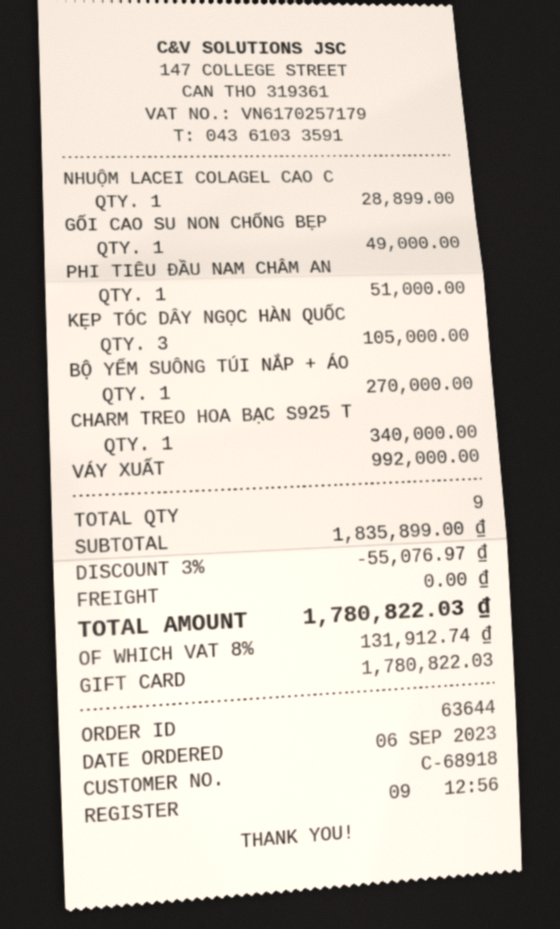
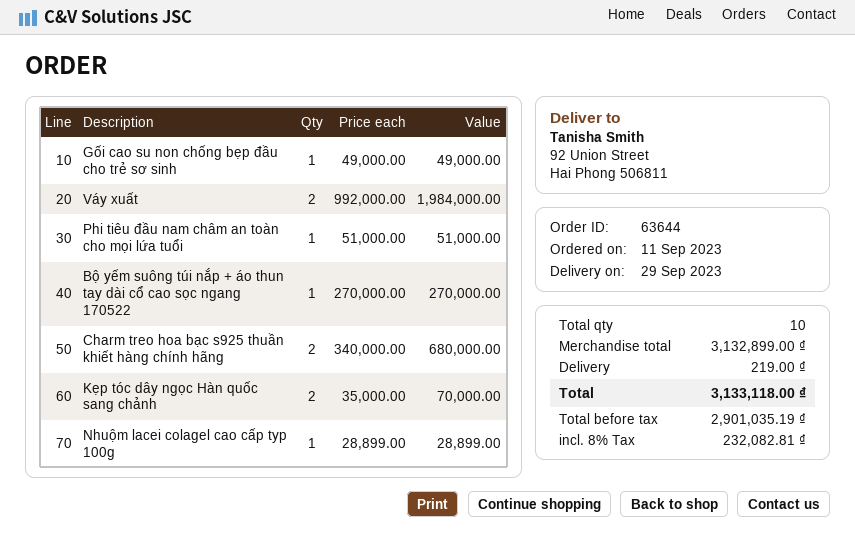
order date: 2023-09-06 -> 2023-09-11
KẸP TÓC DÂY NGỌC HÀN QUỐC: 3 for 105000.00 -> 2 for 70000.00
CHARM TREO HOA BẠC S925 T: 1 for 340000.00 -> 2 for 680000.00
VÁY XUẤT: 1 for 992000.00 -> 2 for 1984000.00
total quantity: 9 -> 10
subtotal: 1835899.00 -> 3132899.00
discount: 3% = 55076.97 -> none
shipping: 0.00 -> 219.00
tax: 8% = 131912.74 -> 8% = 232082.81
total: 1780822.03 -> 3133118.00

